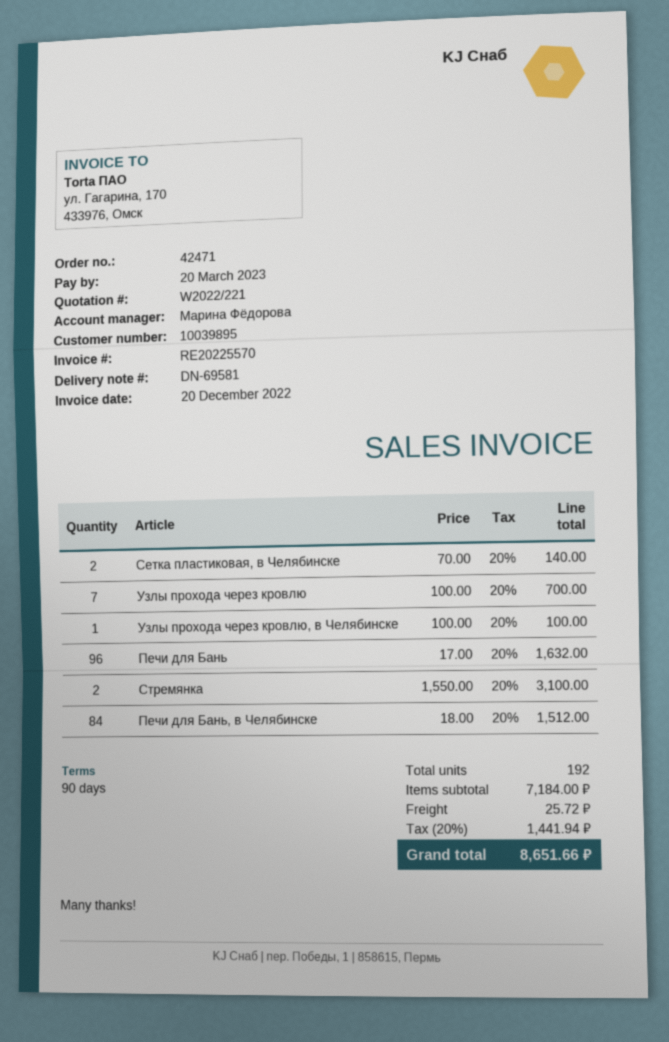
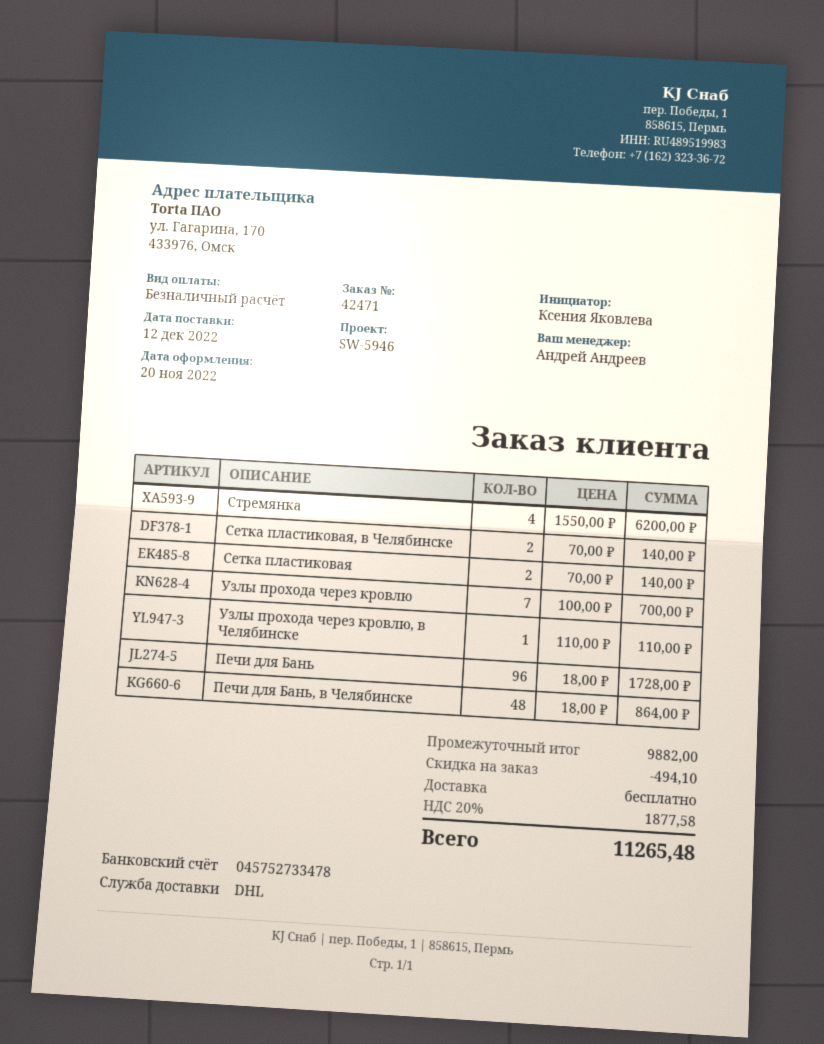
sales rep: Марина Фёдорова -> Андрей Андреев
Узлы прохода через кровлю, в Челябинске: 1 x 100.00 = 100.00 -> 1 x 110.00 = 110.00
Печи для Бань: 96 x 17.00 = 1632.00 -> 96 x 18.00 = 1728.00
Стремянка: 2 x 1550.00 = 3100.00 -> 4 x 1550.00 = 6200.00
Печи для Бань, в Челябинске: 84 x 18.00 = 1512.00 -> 48 x 18.00 = 864.00
Сетка пластиковая: none -> 2 x 70.00 = 140.00
subtotal: 7184.00 -> 9882.00
discount: none -> 494.10
shipping: 25.72 -> 0.00
tax: 20% = 1441.94 -> 20% = 1877.58
total: 8651.66 -> 11265.48

